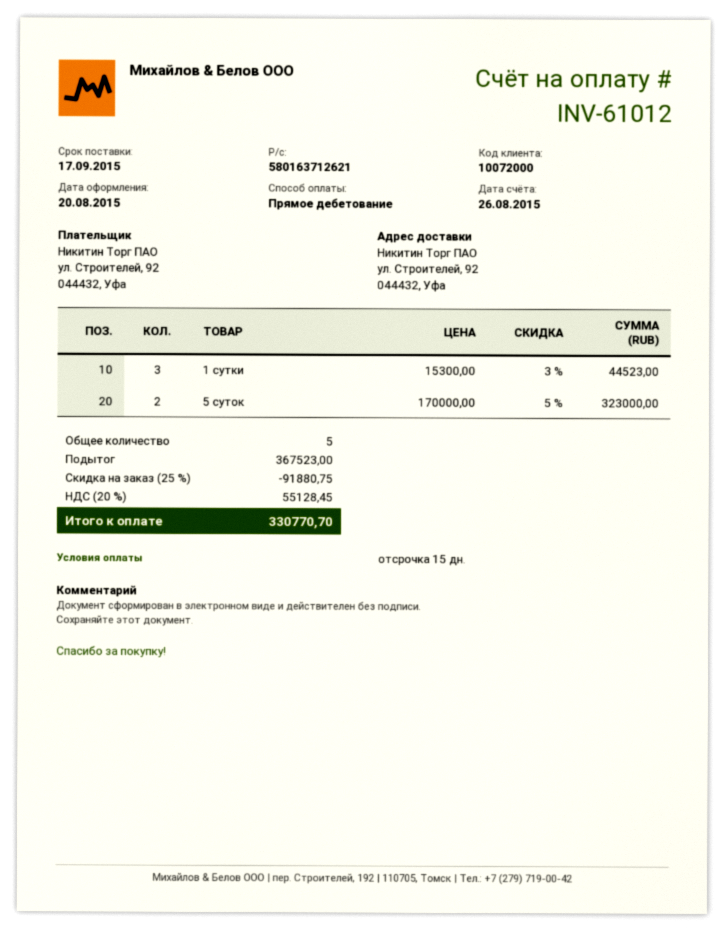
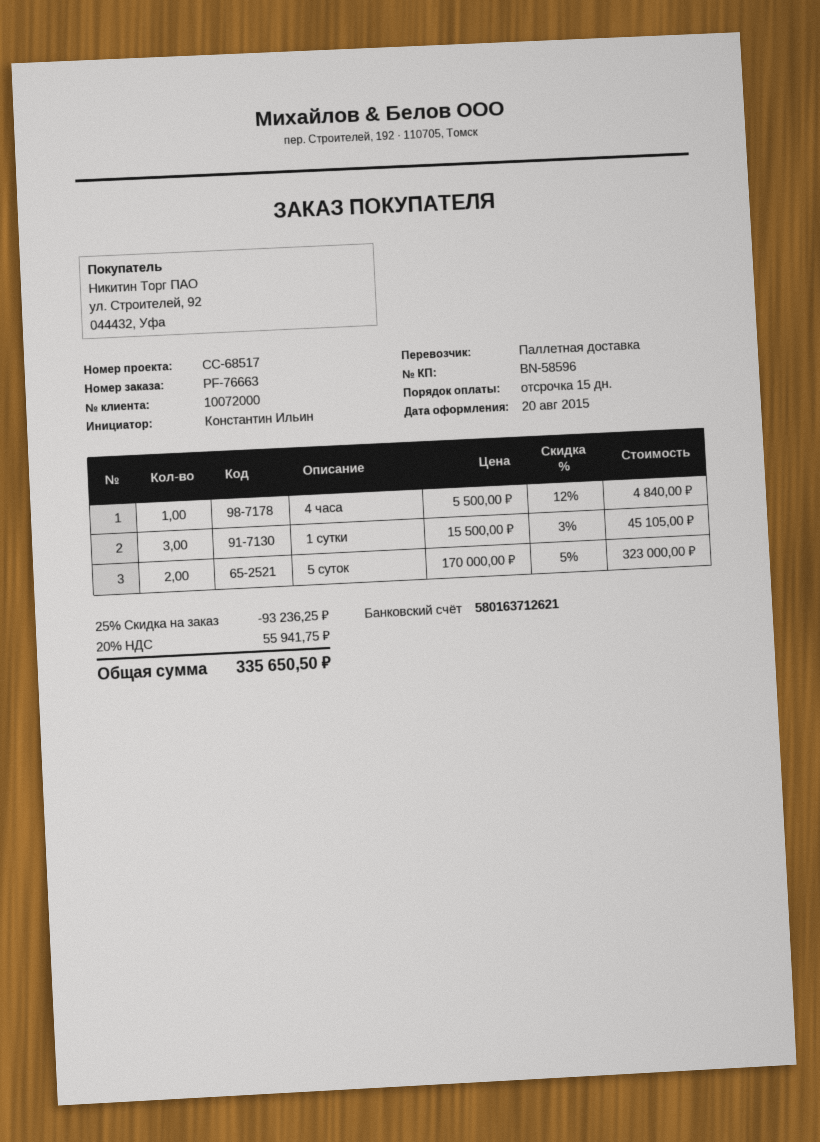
1 сутки: 3 x 15300.00 - 3% = 44523.00 -> 3 x 15500.00 - 3% = 45105.00
4 часа: none -> 1 x 5500.00 - 12% = 4840.00
discount: 25% = 91880.75 -> 25% = 93236.25
tax: 20% = 55128.45 -> 20% = 55941.75
total: 330770.70 -> 335650.50

